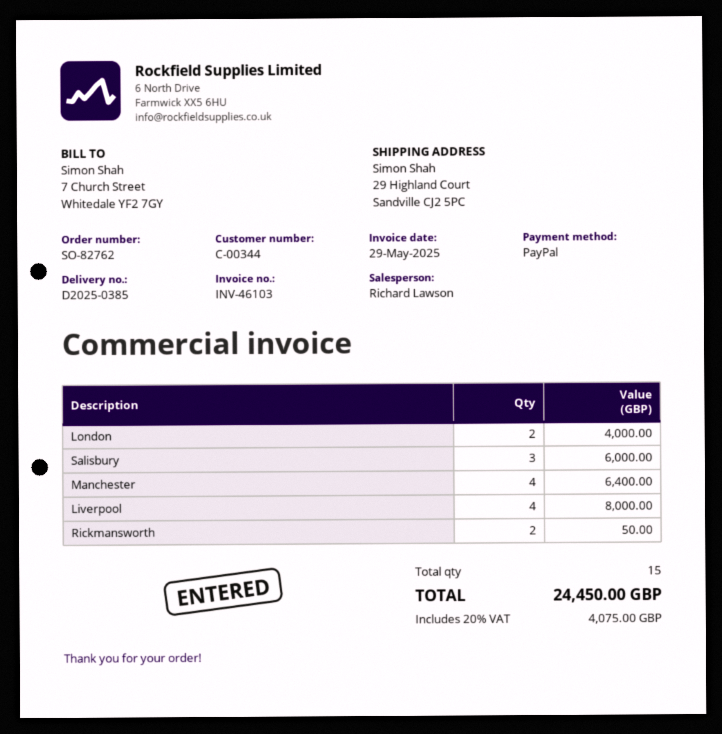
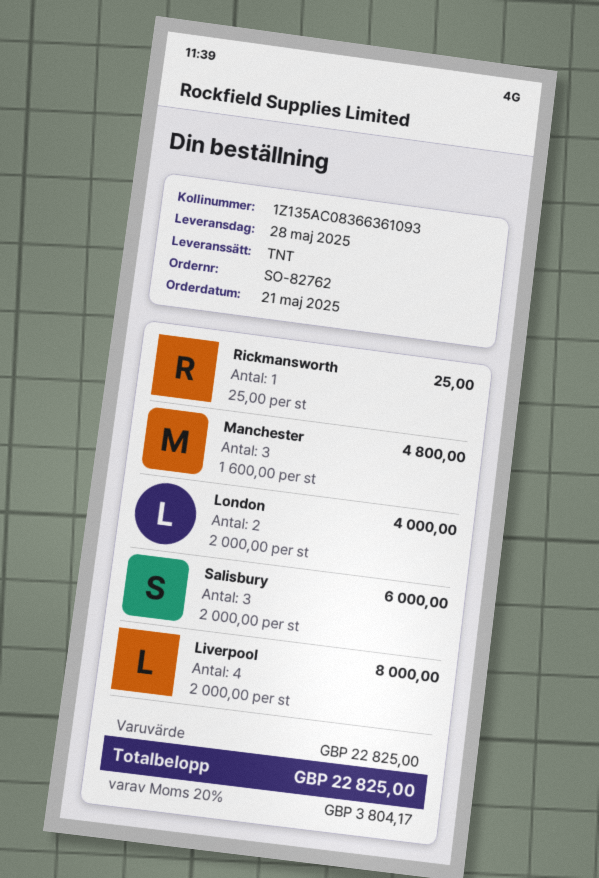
Manchester: 4 for 6400.00 -> 3 for 4800.00
Rickmansworth: 2 for 50.00 -> 1 for 25.00
tax: 20% = 4075.00 -> 20% = 3804.17
total: 24450.00 -> 22825.00

